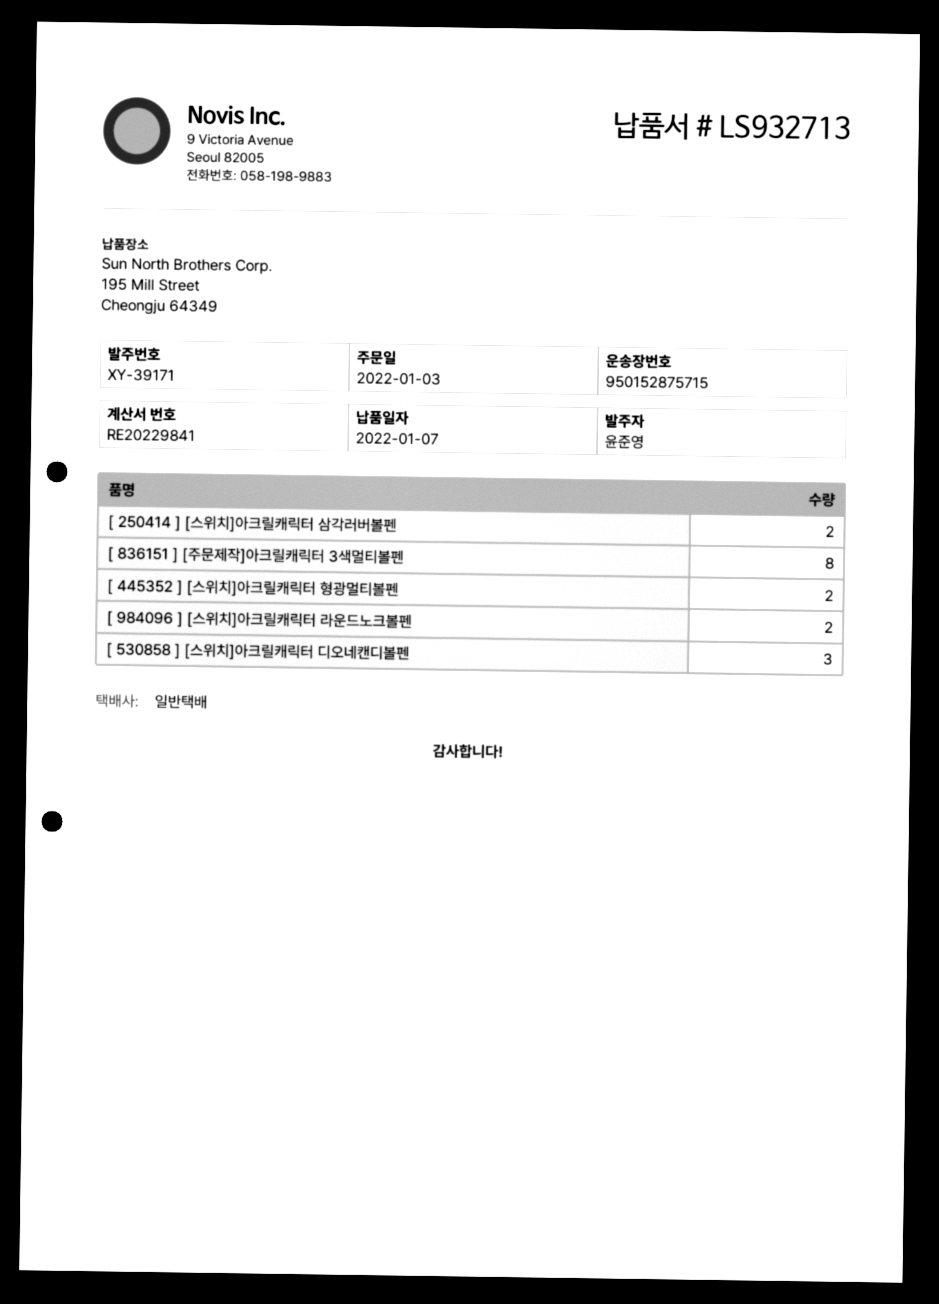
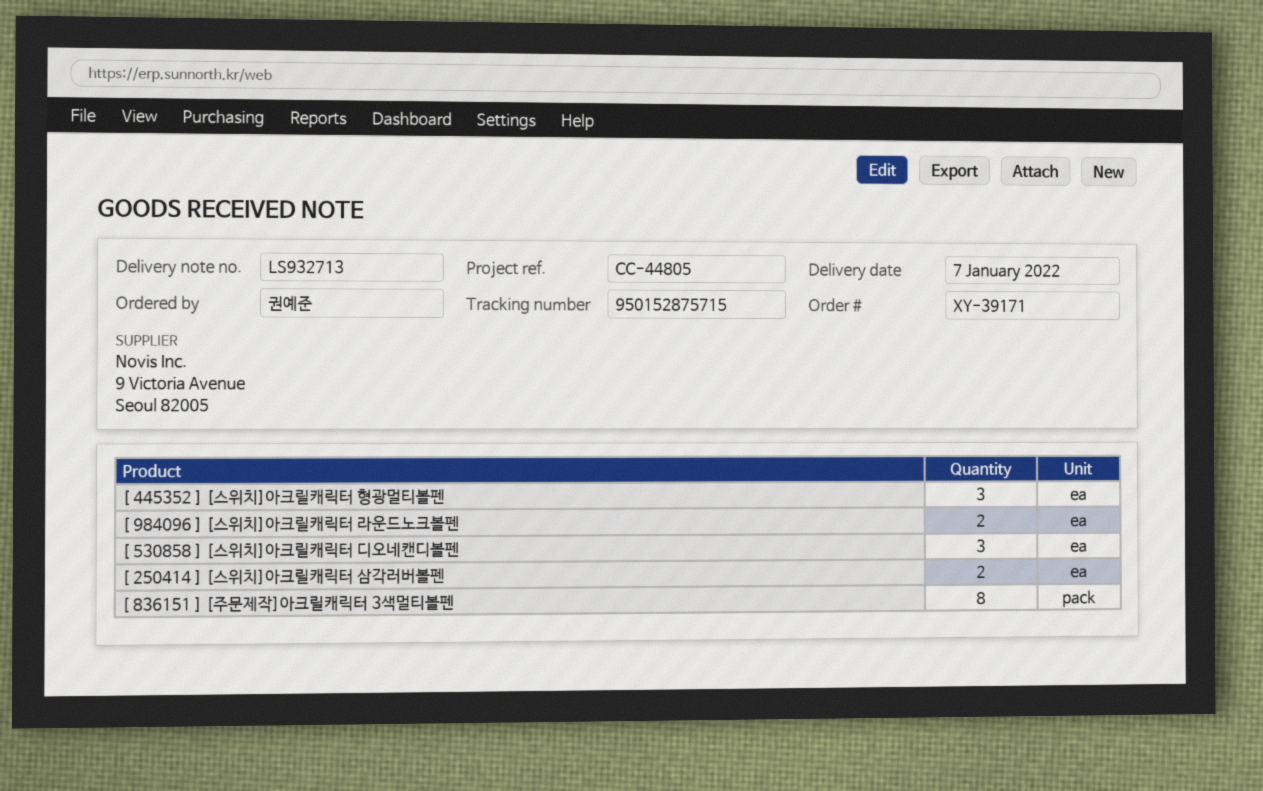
ordered by: 윤준영 -> 권예준
[ 445352 ] [스위치]아크릴캐릭터 형광멀티볼펜: 2 -> 3

